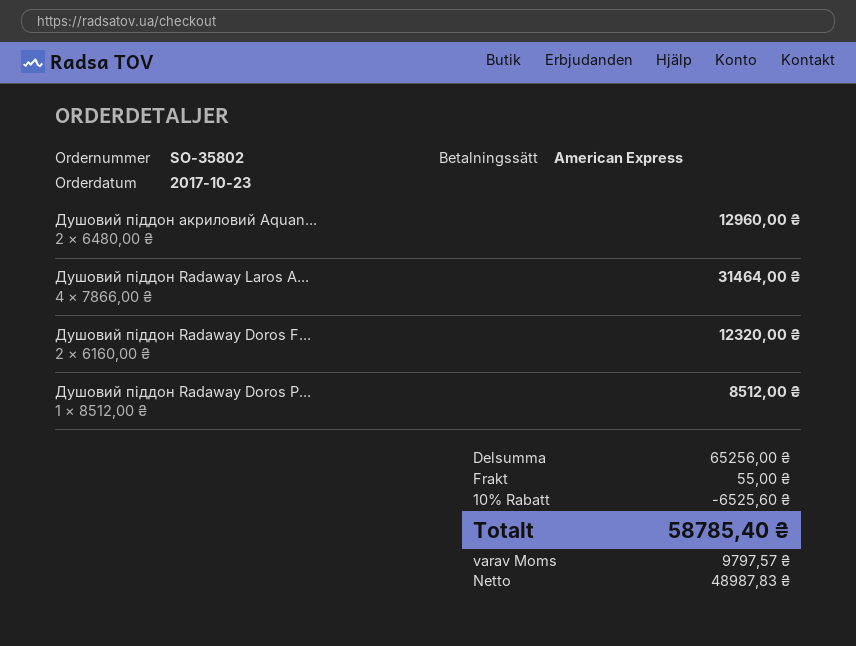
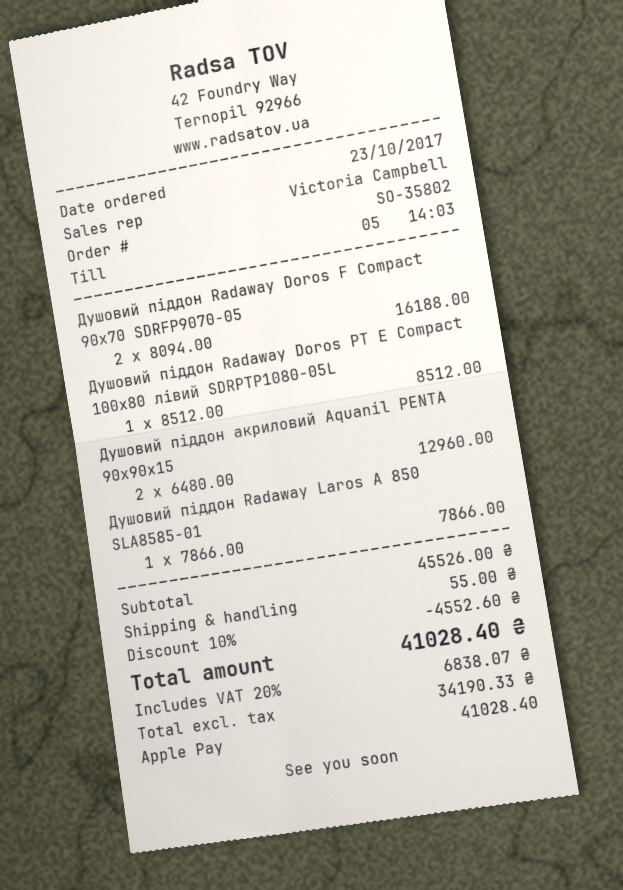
payment method: American Express -> Apple Pay
Душовий піддон Radaway Laros A...: 4 x 7866.00 = 31464.00 -> 1 x 7866.00 = 7866.00
Душовий піддон Radaway Doros F...: 2 x 6160.00 = 12320.00 -> 2 x 8094.00 = 16188.00
subtotal: 65256.00 -> 45526.00
discount: 10% = 6525.60 -> 10% = 4552.60
net: 48987.83 -> 34190.33
tax: 9797.57 -> 6838.07
total: 58785.40 -> 41028.40

